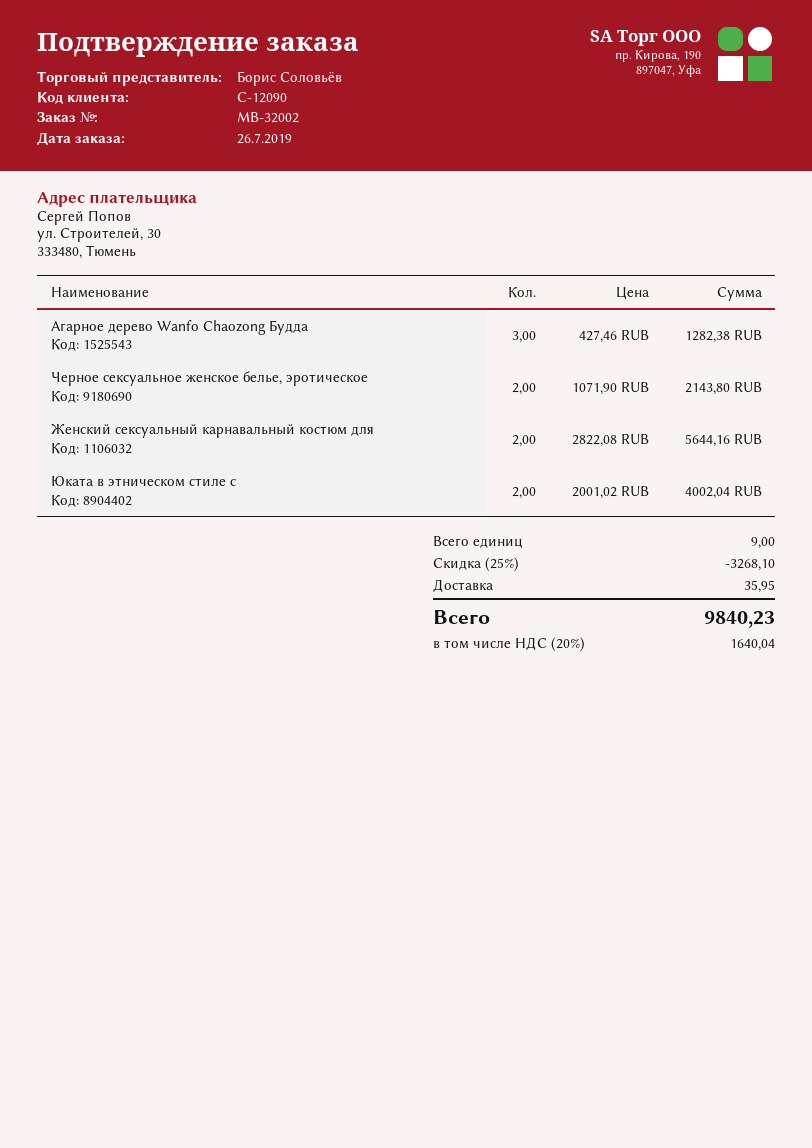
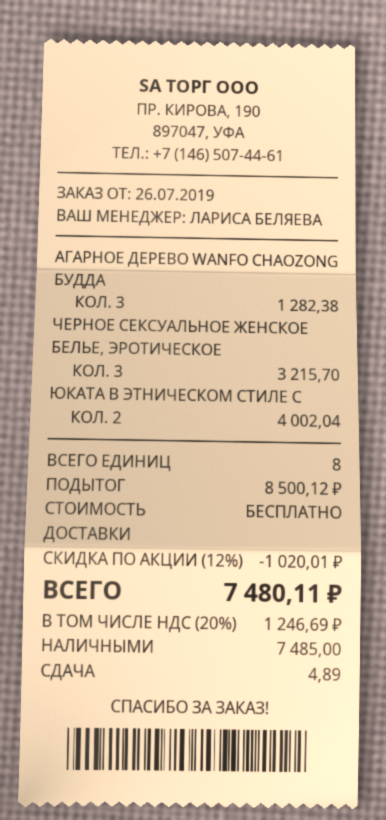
sales rep: Борис Соловьёв -> ЛАРИСА БЕЛЯЕВА
Черное сексуальное женское белье, эротическое: 2 for 2143.80 -> 3 for 3215.70
Женский сексуальный карнавальный костюм для: 2 for 5644.16 -> none
total quantity: 9 -> 8
discount: 25% = 3268.10 -> 12% = 1020.01
shipping: 35.95 -> 0.00
tax: 20% = 1640.04 -> 20% = 1246.69
total: 9840.23 -> 7480.11

